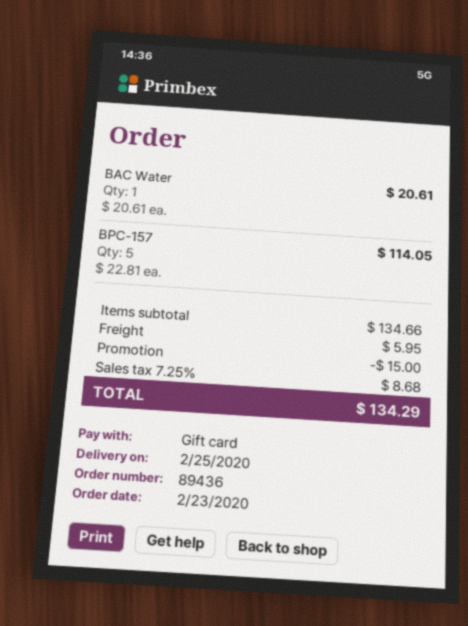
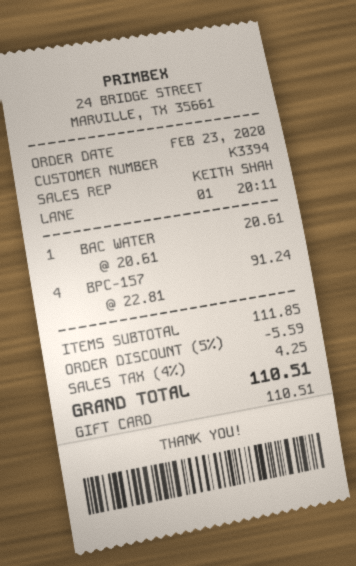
BPC-157: 5 x 22.81 = 114.05 -> 4 x 22.81 = 91.24
subtotal: 134.66 -> 111.85
discount: 15.00 -> 5.59
shipping: 5.95 -> none
tax: 7.25% = 8.68 -> 4% = 4.25
total: 134.29 -> 110.51

